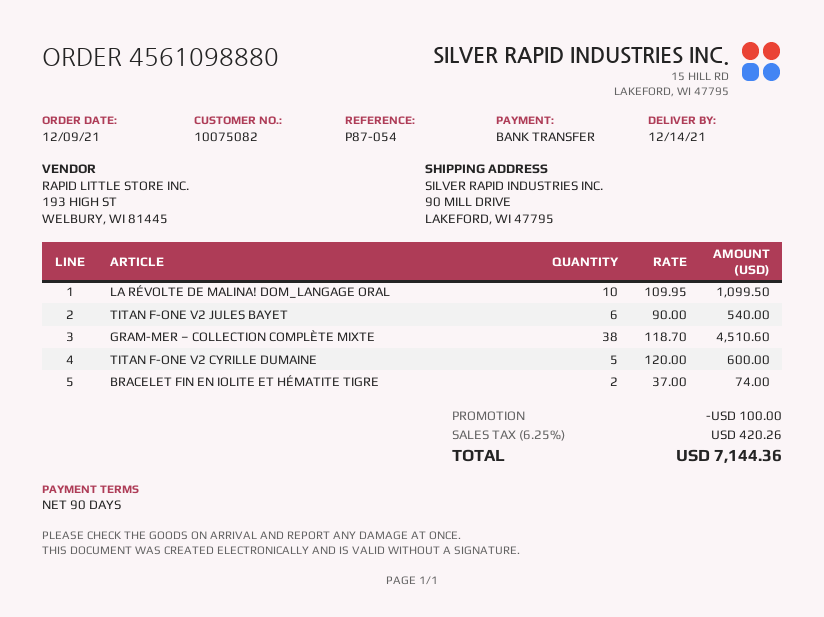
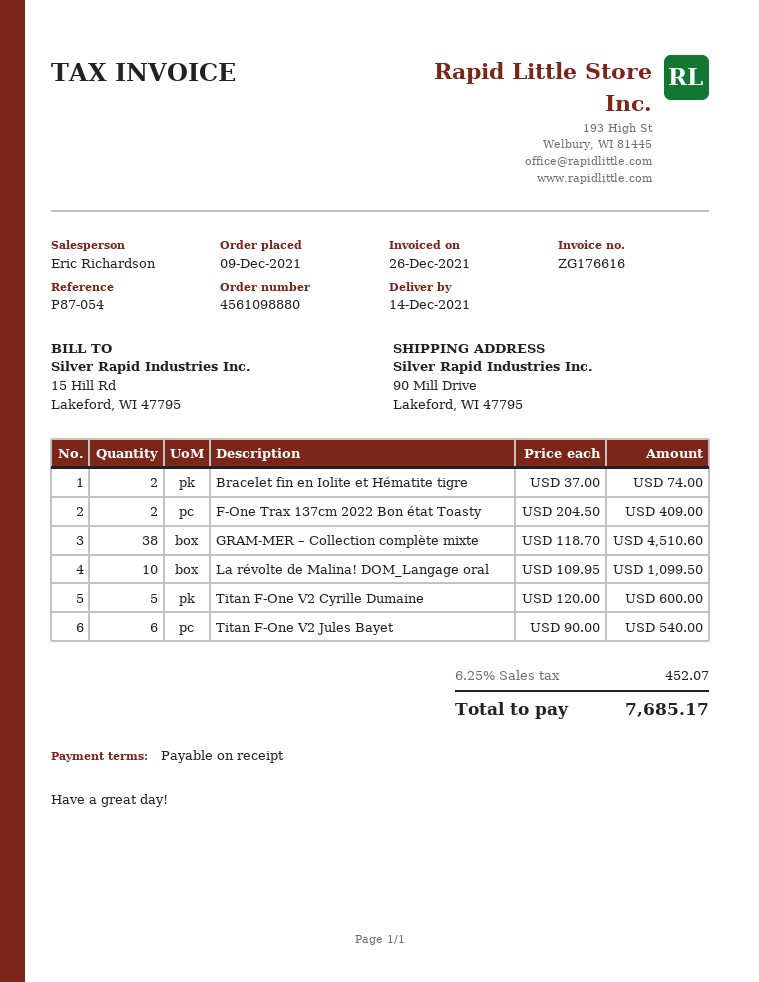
payment terms: 90 days -> on receipt
F-One Trax 137cm 2022 Bon état Toasty: none -> 2 x 204.50 = 409.00
discount: 100.00 -> none
tax: 6.25% = 420.26 -> 6.25% = 452.07
total: 7144.36 -> 7685.17

